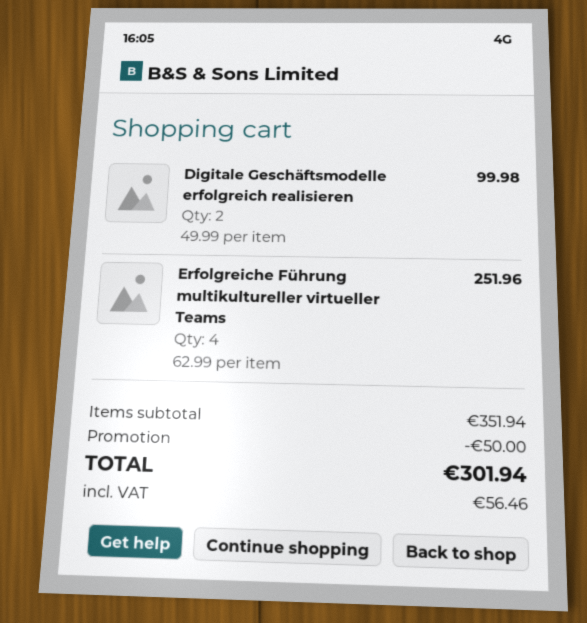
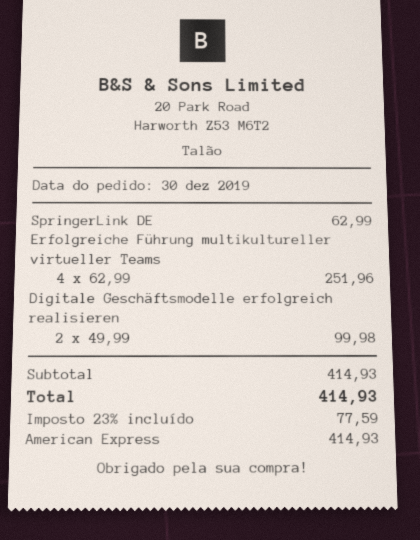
SpringerLink DE: none -> 1 x 62.99 = 62.99
subtotal: 351.94 -> 414.93
discount: 50.00 -> none
tax: 56.46 -> 77.59
total: 301.94 -> 414.93

